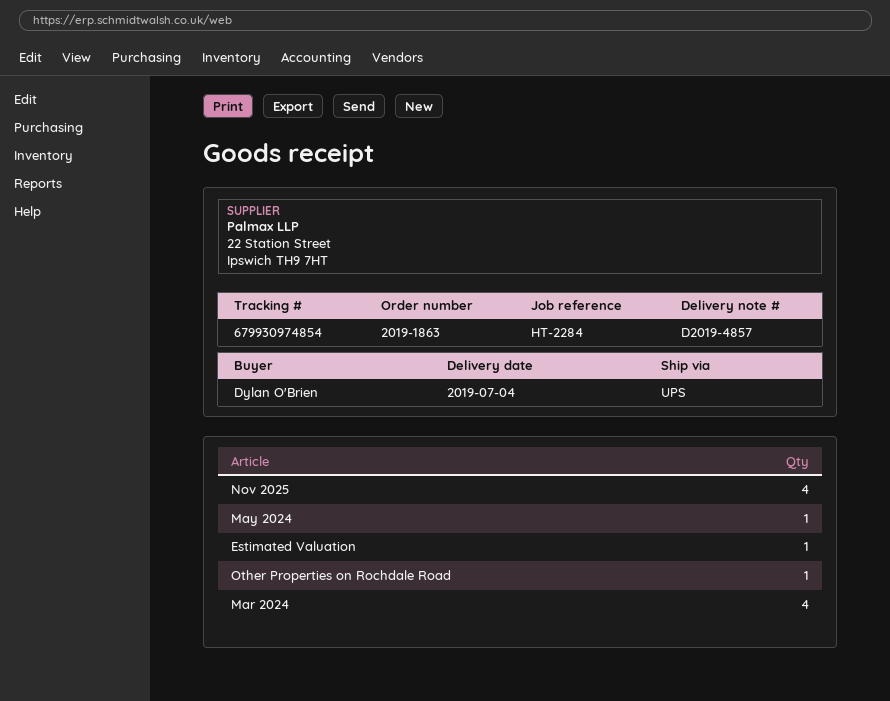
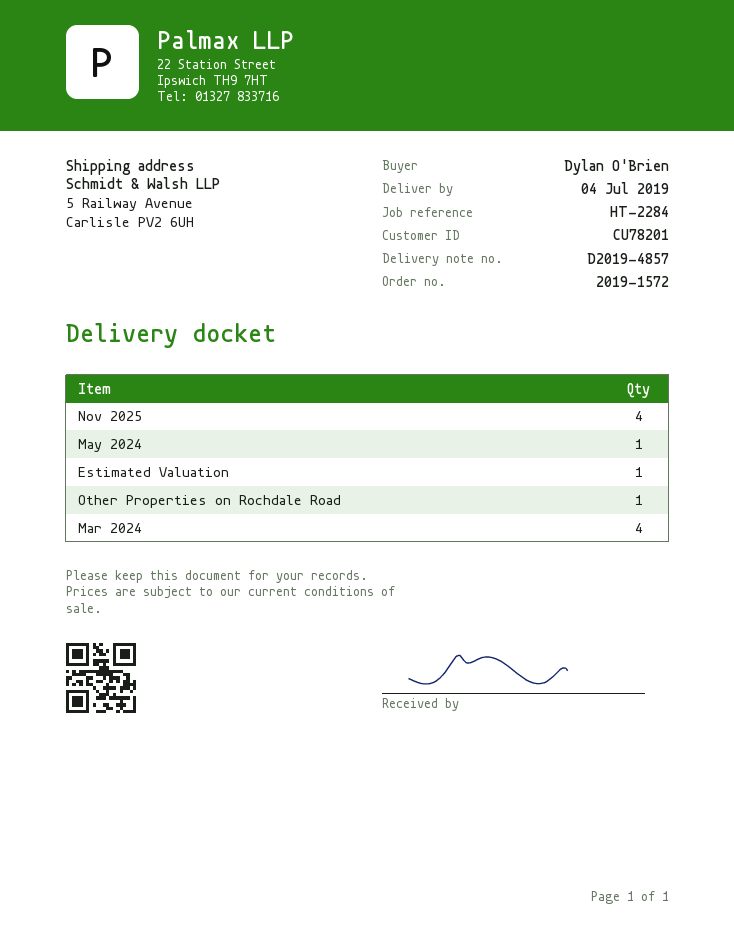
order number: 2019-1863 -> 2019-1572

